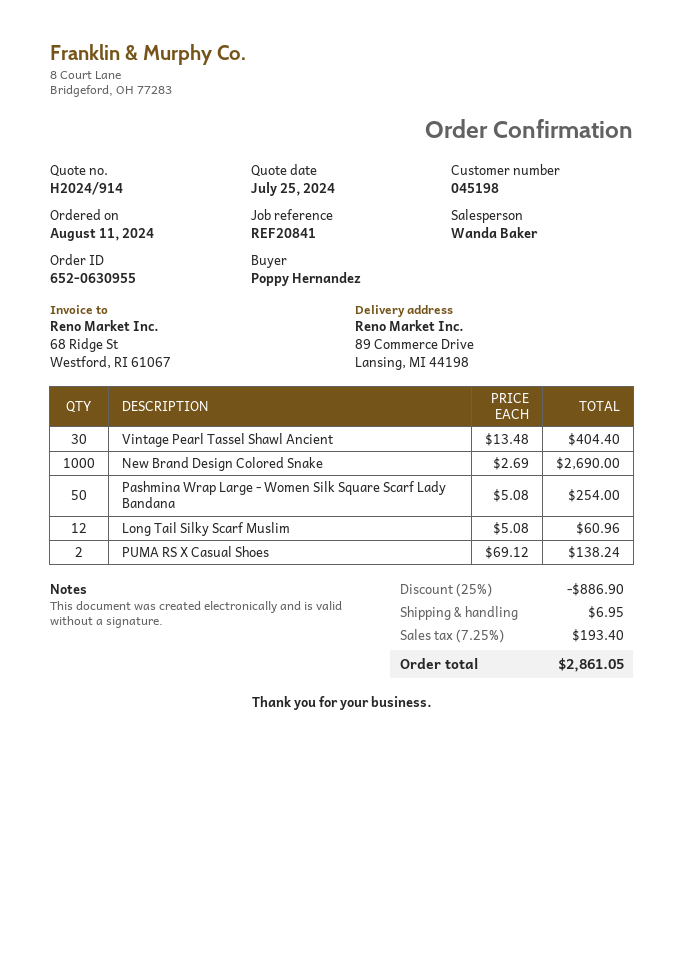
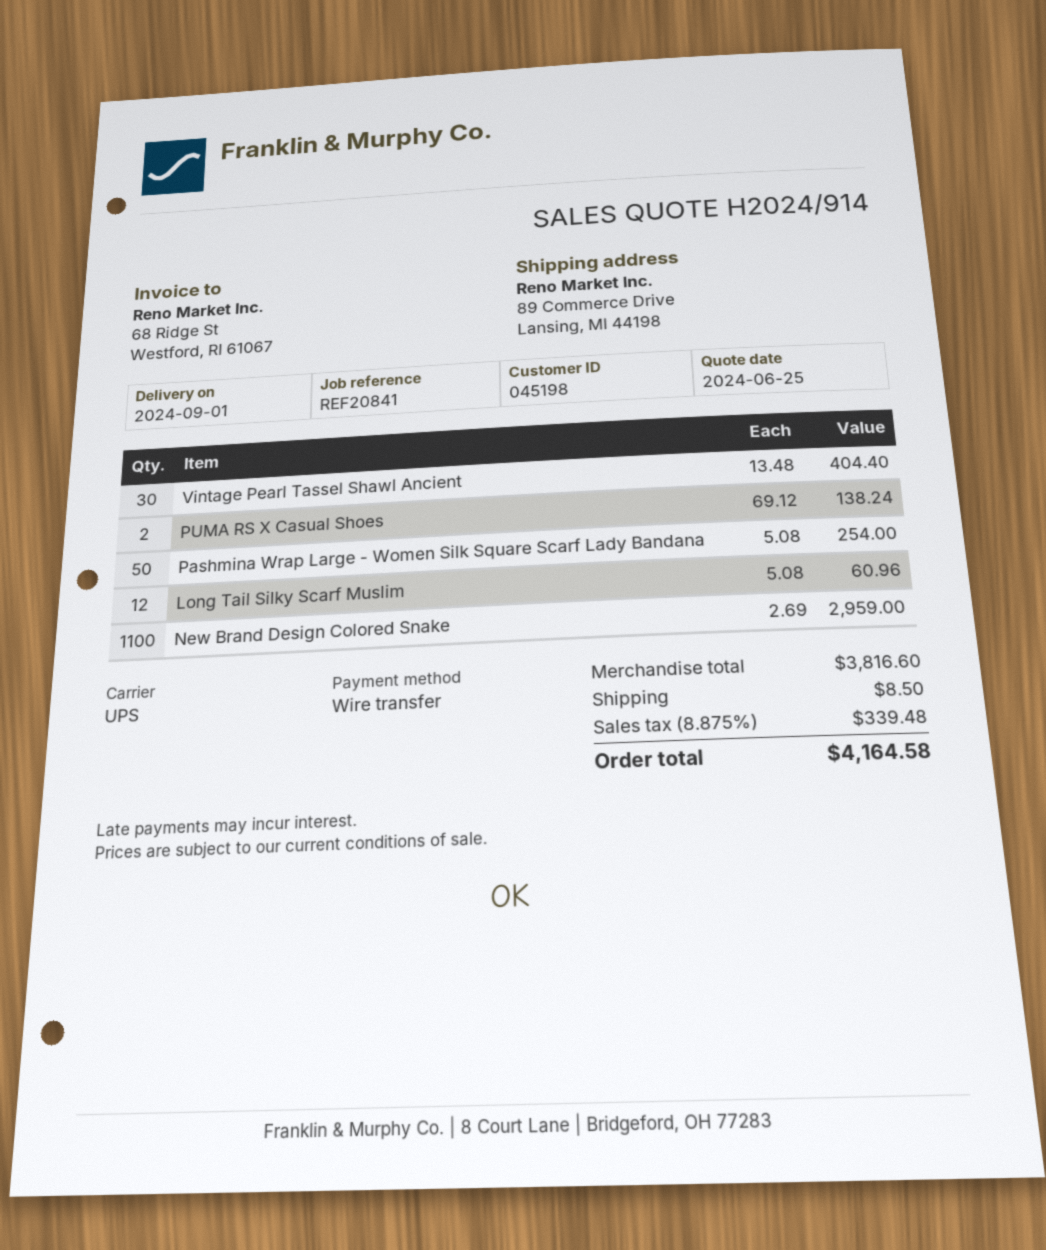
quote date: 2024-07-25 -> 2024-06-25
New Brand Design Colored Snake: 1000 x 2.69 = 2690.00 -> 1100 x 2.69 = 2959.00
discount: 25% = 886.90 -> none
shipping: 6.95 -> 8.50
tax: 7.25% = 193.40 -> 8.875% = 339.48
total: 2861.05 -> 4164.58

